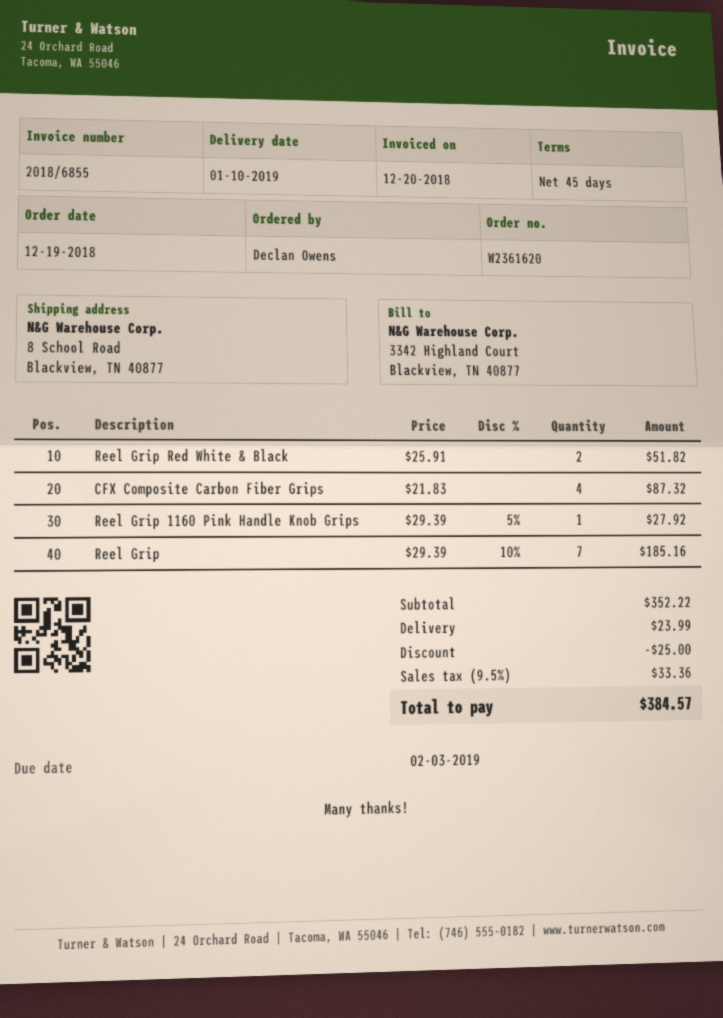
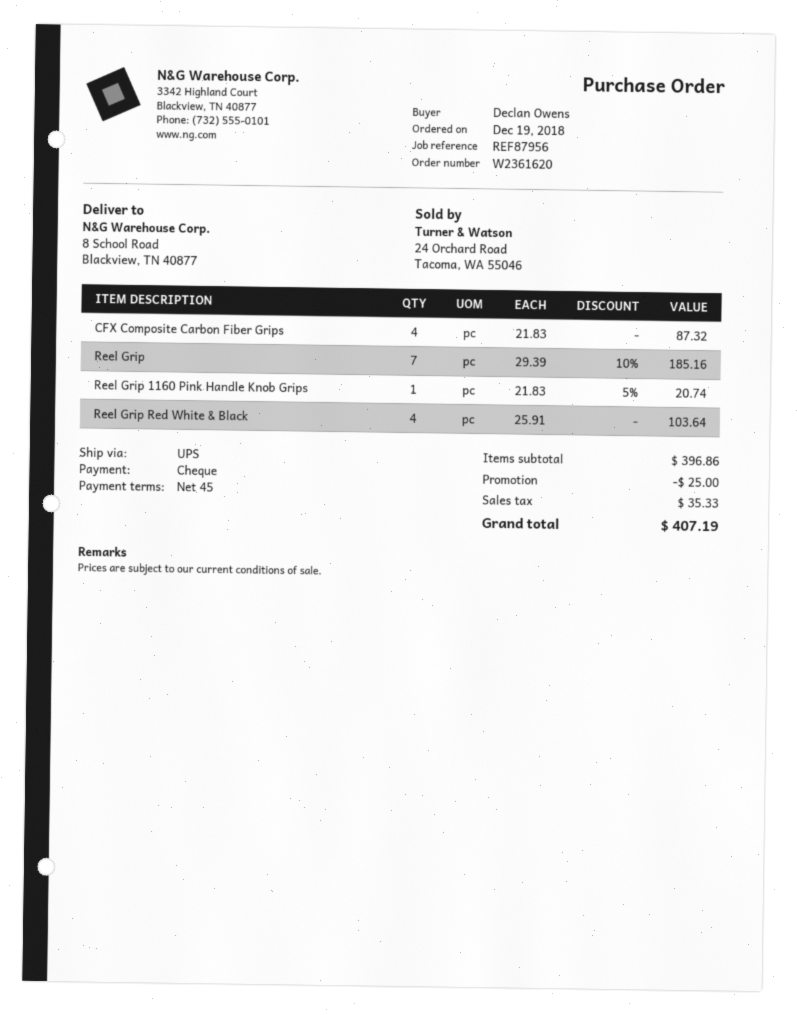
Reel Grip Red White & Black: 2 x 25.91 = 51.82 -> 4 x 25.91 = 103.64
Reel Grip 1160 Pink Handle Knob Grips: 1 x 29.39 - 5% = 27.92 -> 1 x 21.83 - 5% = 20.74
subtotal: 352.22 -> 396.86
shipping: 23.99 -> none
tax: 33.36 -> 35.33
total: 384.57 -> 407.19

